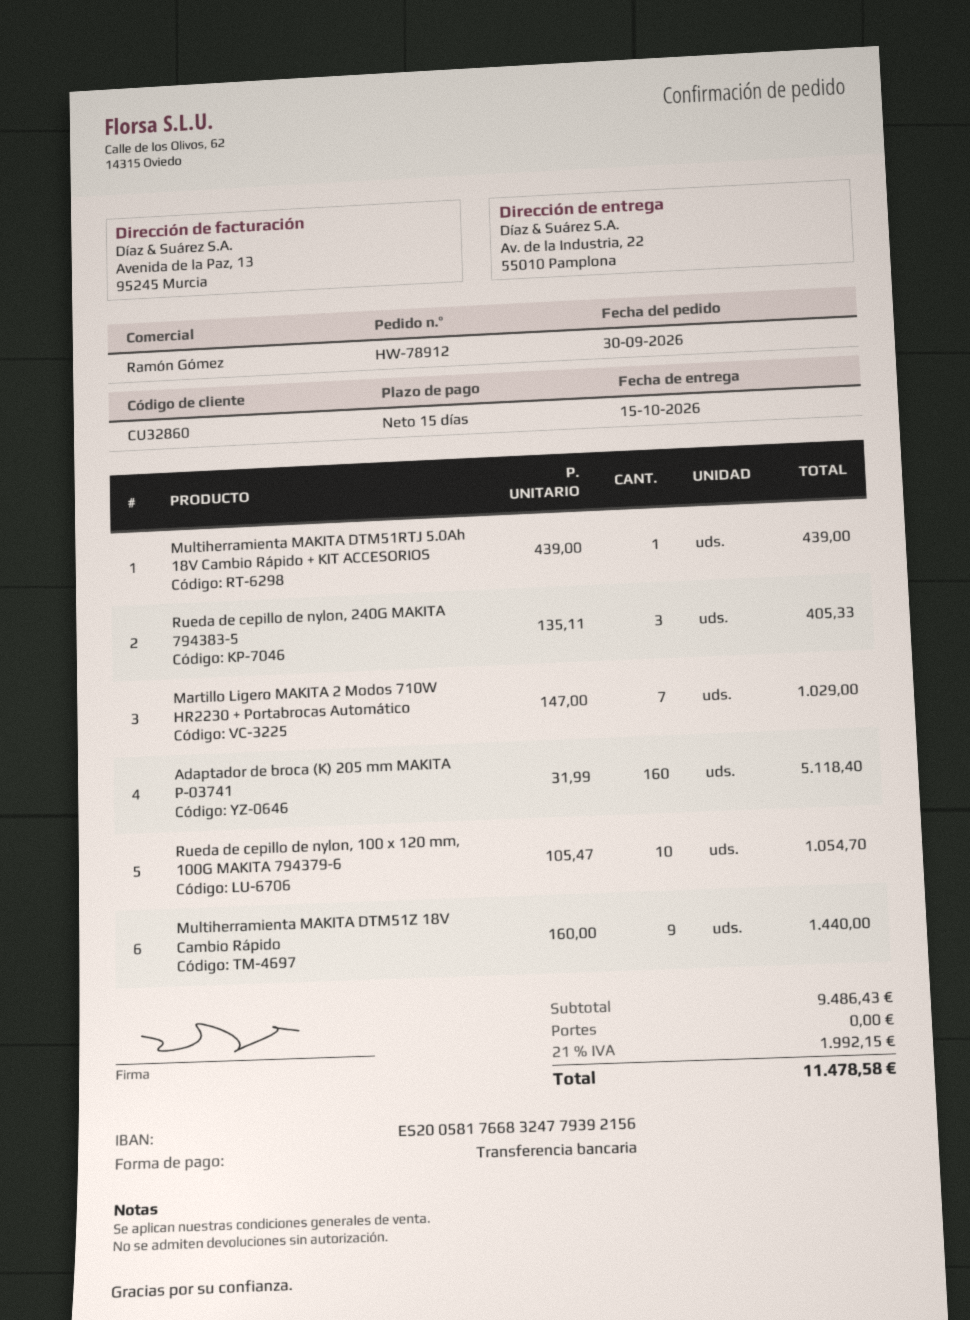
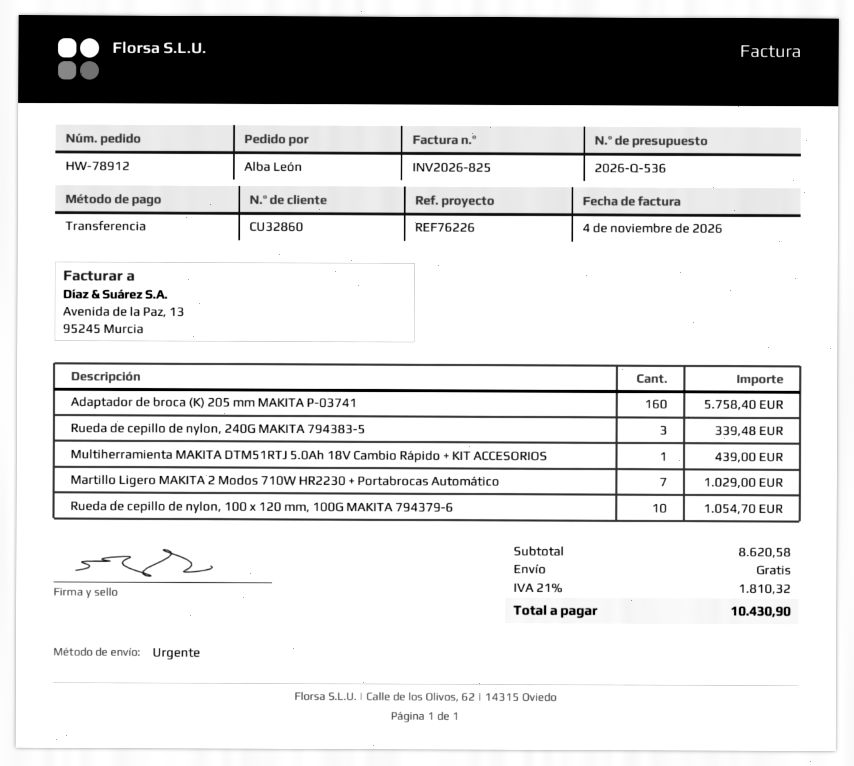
Rueda de cepillo de nylon, 240G MAKITA 794383-5: 3 for 405.33 -> 3 for 339.48
Adaptador de broca (K) 205 mm MAKITA P-03741: 160 for 5118.40 -> 160 for 5758.40
Multiherramienta MAKITA DTM51Z 18V Cambio Rápido: 9 for 1440.00 -> none
subtotal: 9486.43 -> 8620.58
tax: 21% = 1992.15 -> 21% = 1810.32
total: 11478.58 -> 10430.90

